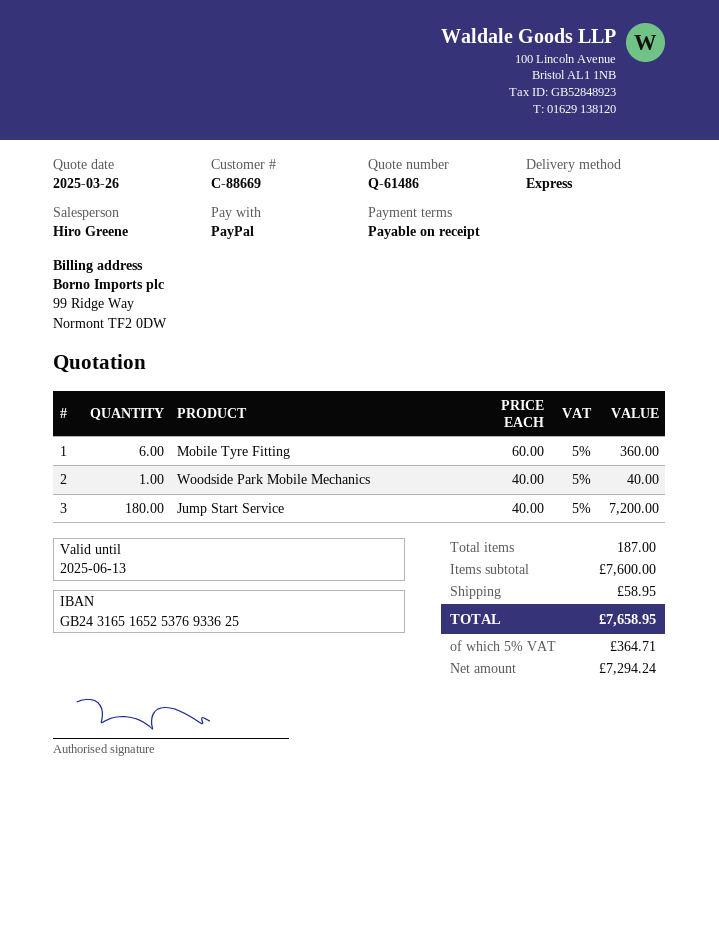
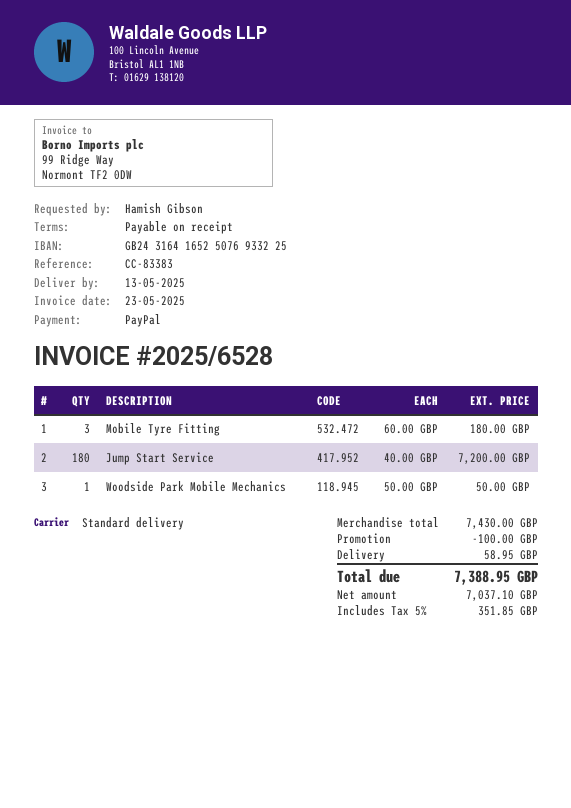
bank account: GB24316516525376933625 -> GB24316416525076933225
shipping method: express -> standard
Mobile Tyre Fitting: 6 x 60.00 = 360.00 -> 3 x 60.00 = 180.00
Woodside Park Mobile Mechanics: 1 x 40.00 = 40.00 -> 1 x 50.00 = 50.00
subtotal: 7600.00 -> 7430.00
discount: none -> 100.00
net: 7294.24 -> 7037.10
tax: 5% = 364.71 -> 5% = 351.85
total: 7658.95 -> 7388.95

